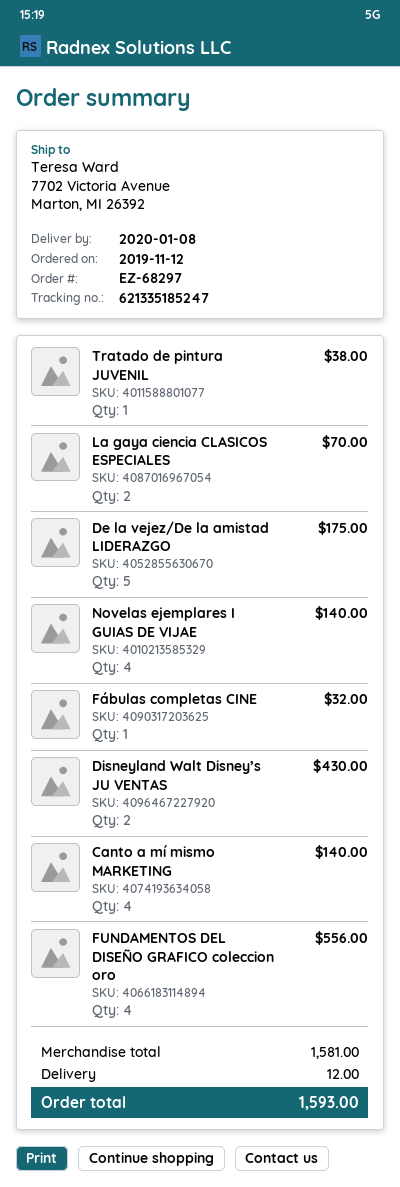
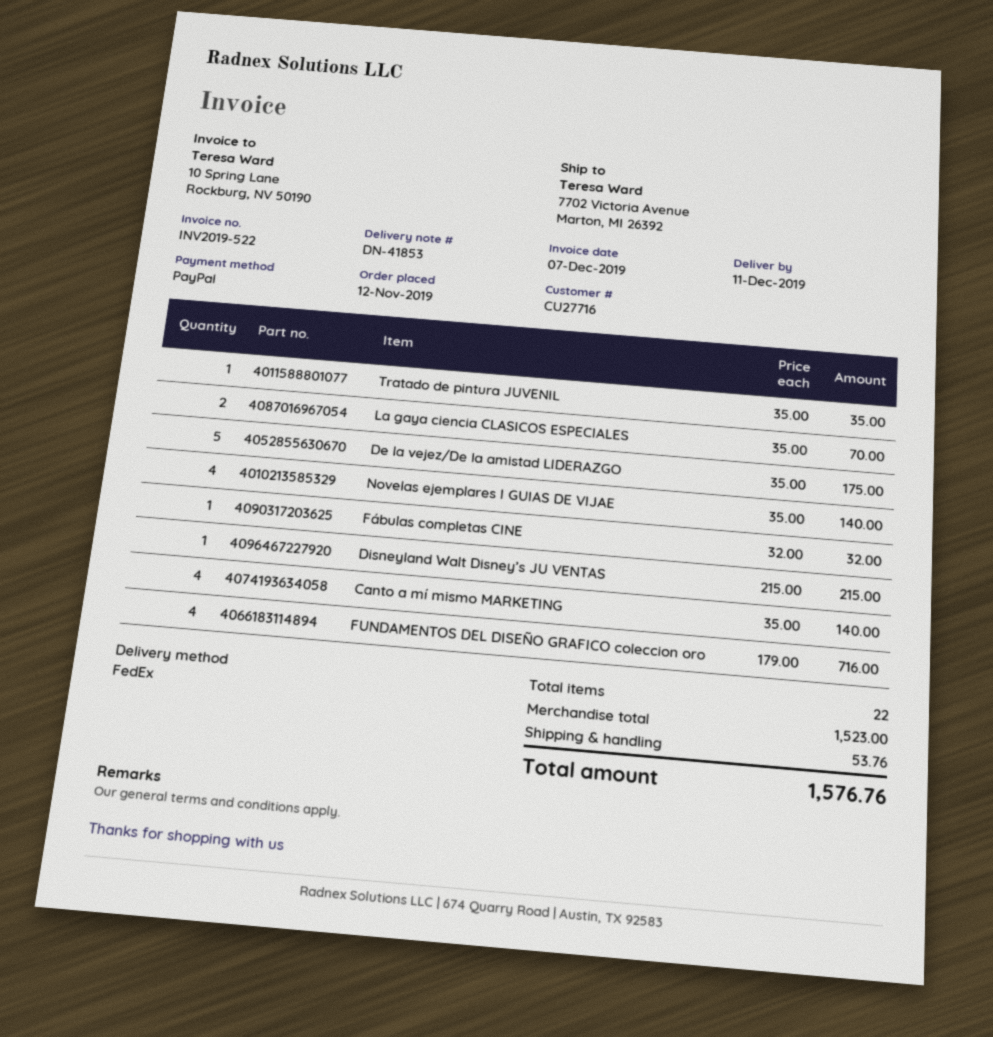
delivery date: 2020-01-08 -> 2019-12-11
Tratado de pintura JUVENIL: 1 for 38.00 -> 1 for 35.00
Disneyland Walt Disney’s JU VENTAS: 2 for 430.00 -> 1 for 215.00
FUNDAMENTOS DEL DISEÑO GRAFICO coleccion oro: 4 for 556.00 -> 4 for 716.00
subtotal: 1581.00 -> 1523.00
shipping: 12.00 -> 53.76
total: 1593.00 -> 1576.76

